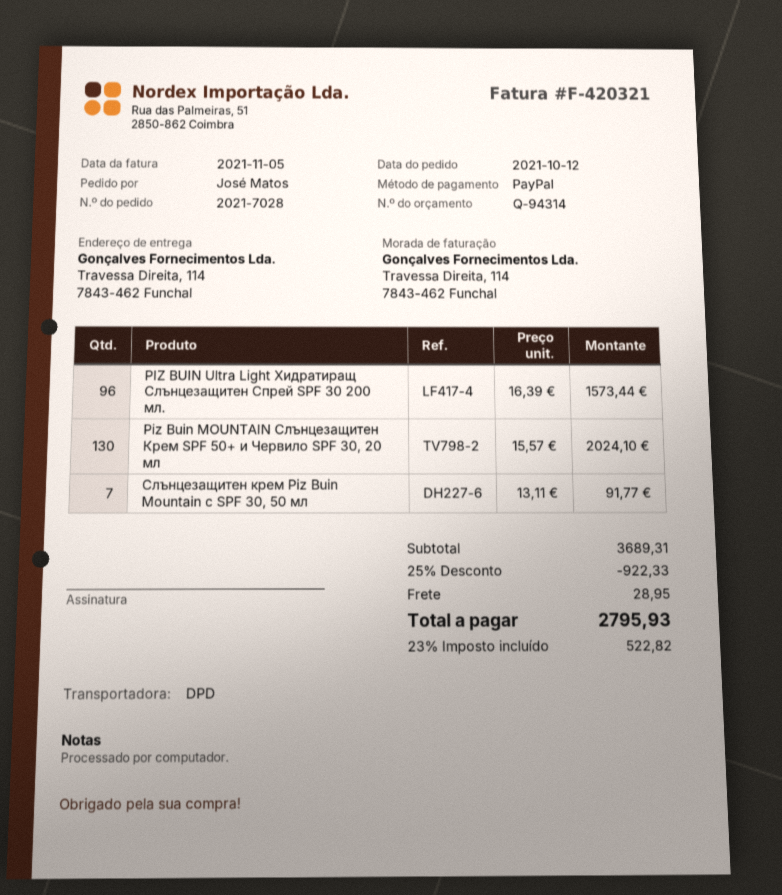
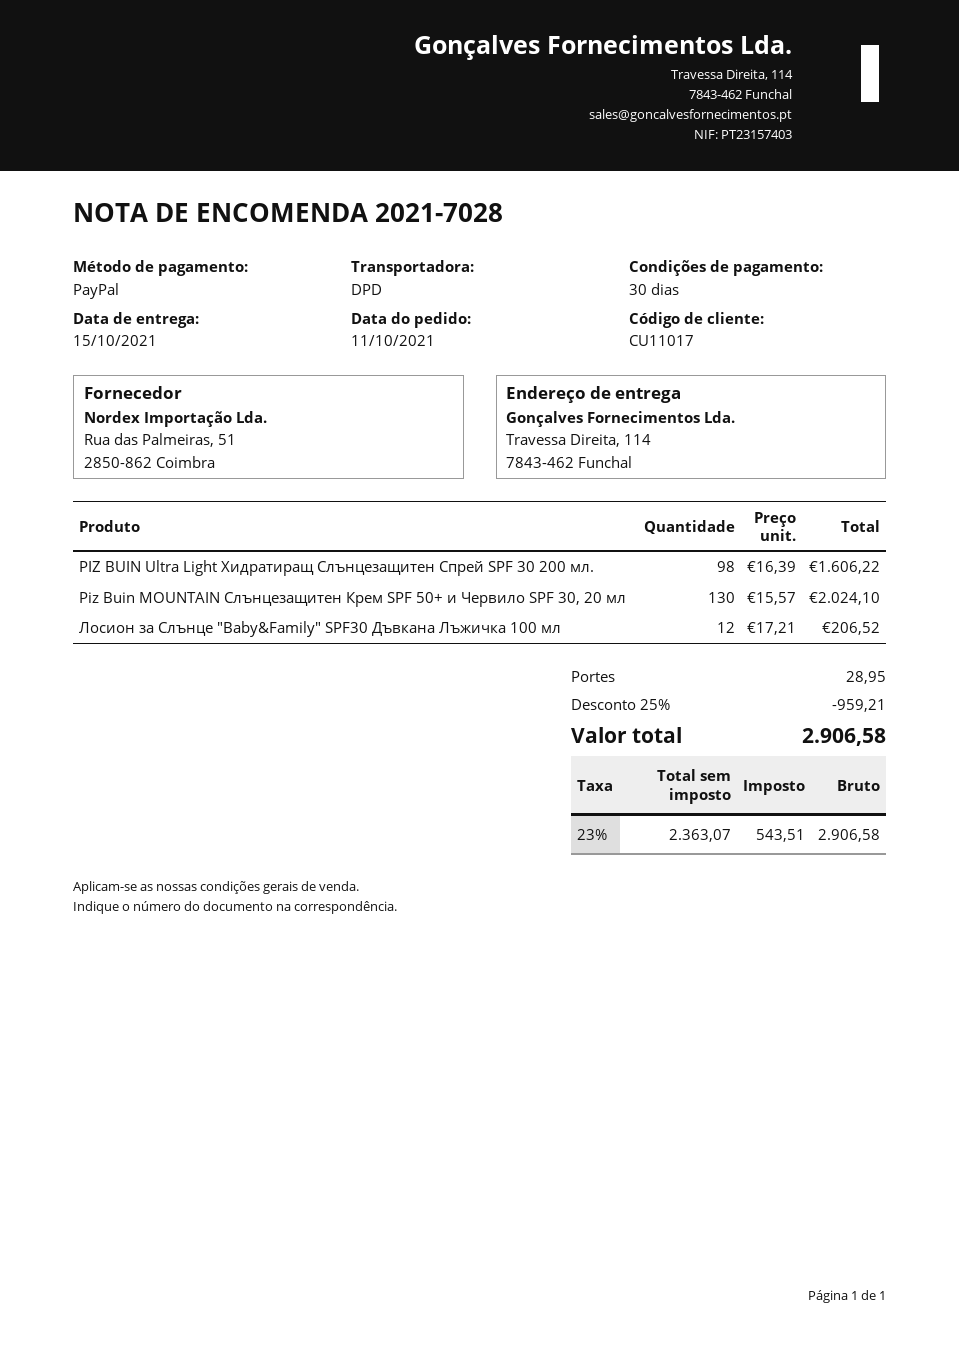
order date: 2021-10-12 -> 2021-10-11
PIZ BUIN Ultra Light Хидратиращ Слънцезащитен Спрей SPF 30 200 мл.: 96 x 16.39 = 1573.44 -> 98 x 16.39 = 1606.22
Слънцезащитен крем Piz Buin Mountain с SPF 30, 50 мл: 7 x 13.11 = 91.77 -> none
Лосион за Слънце "Baby&Family" SPF30 Дъвкана Лъжичка 100 мл: none -> 12 x 17.21 = 206.52
discount: 25% = 922.33 -> 25% = 959.21
tax: 23% = 522.82 -> 23% = 543.51
total: 2795.93 -> 2906.58

